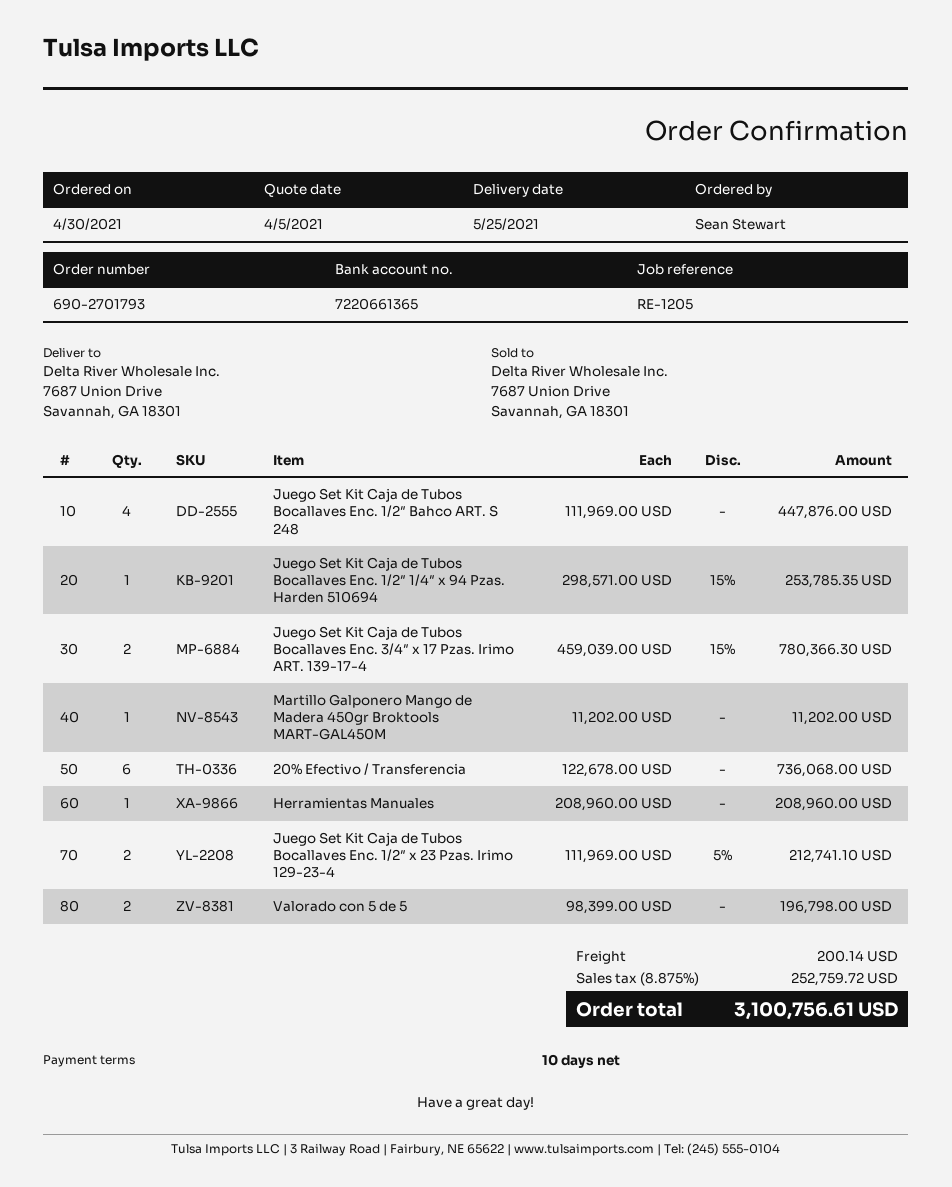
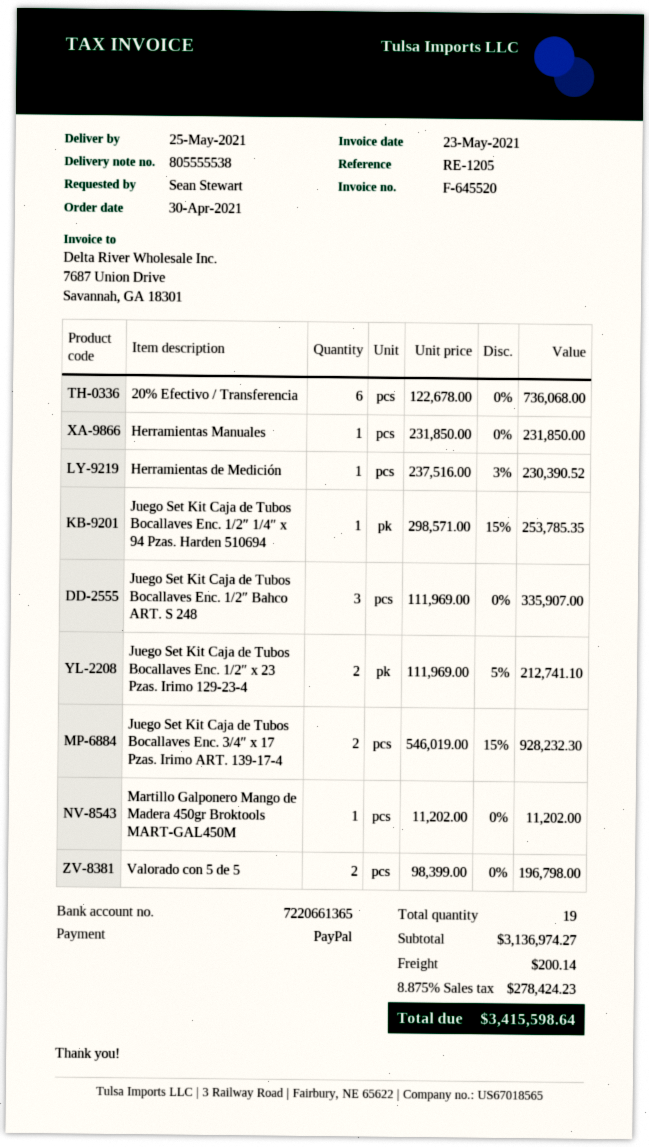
Juego Set Kit Caja de Tubos Bocallaves Enc. 1/2″ Bahco ART. S 248: 4 x 111969.00 = 447876.00 -> 3 x 111969.00 = 335907.00
Juego Set Kit Caja de Tubos Bocallaves Enc. 3/4″ x 17 Pzas. Irimo ART. 139-17-4: 2 x 459039.00 - 15% = 780366.30 -> 2 x 546019.00 - 15% = 928232.30
Herramientas Manuales: 1 x 208960.00 = 208960.00 -> 1 x 231850.00 = 231850.00
Herramientas de Medición: none -> 1 x 237516.00 - 3% = 230390.52
tax: 8.875% = 252759.72 -> 8.875% = 278424.23
total: 3100756.61 -> 3415598.64

